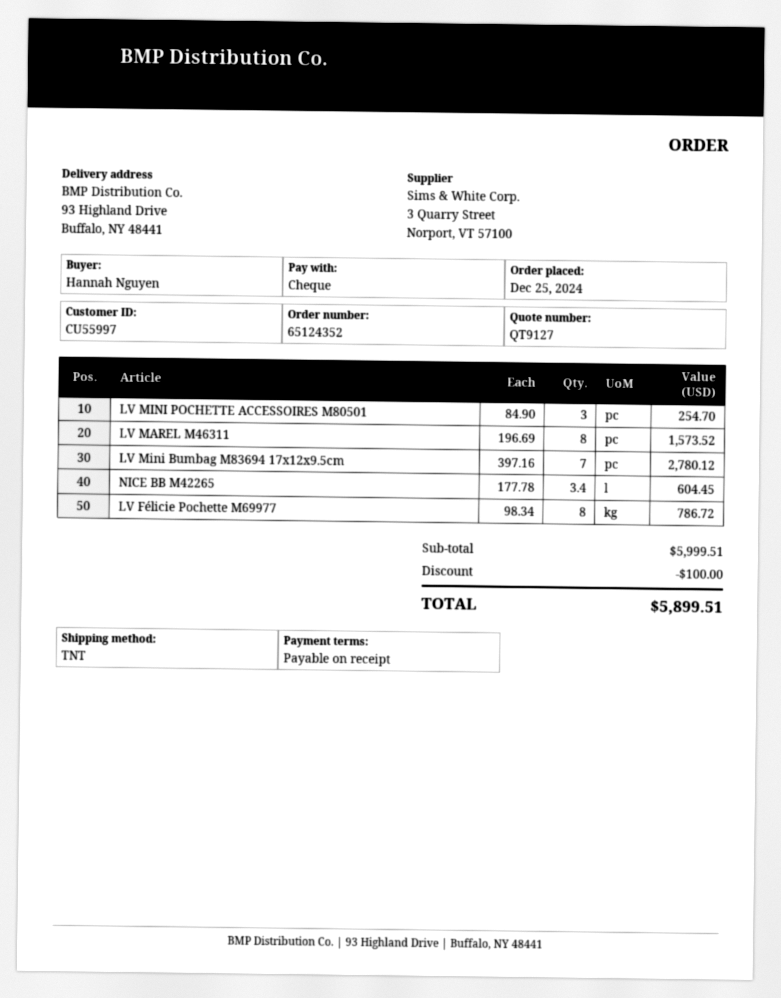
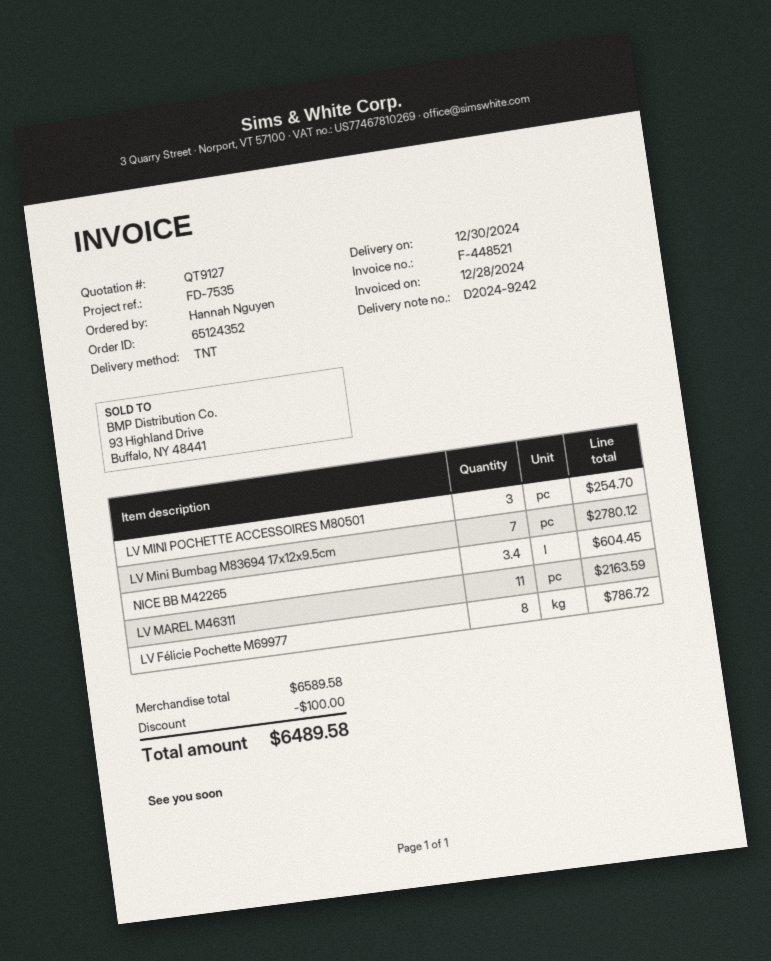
LV MAREL M46311: 8 for 1573.52 -> 11 for 2163.59
subtotal: 5999.51 -> 6589.58
total: 5899.51 -> 6489.58

